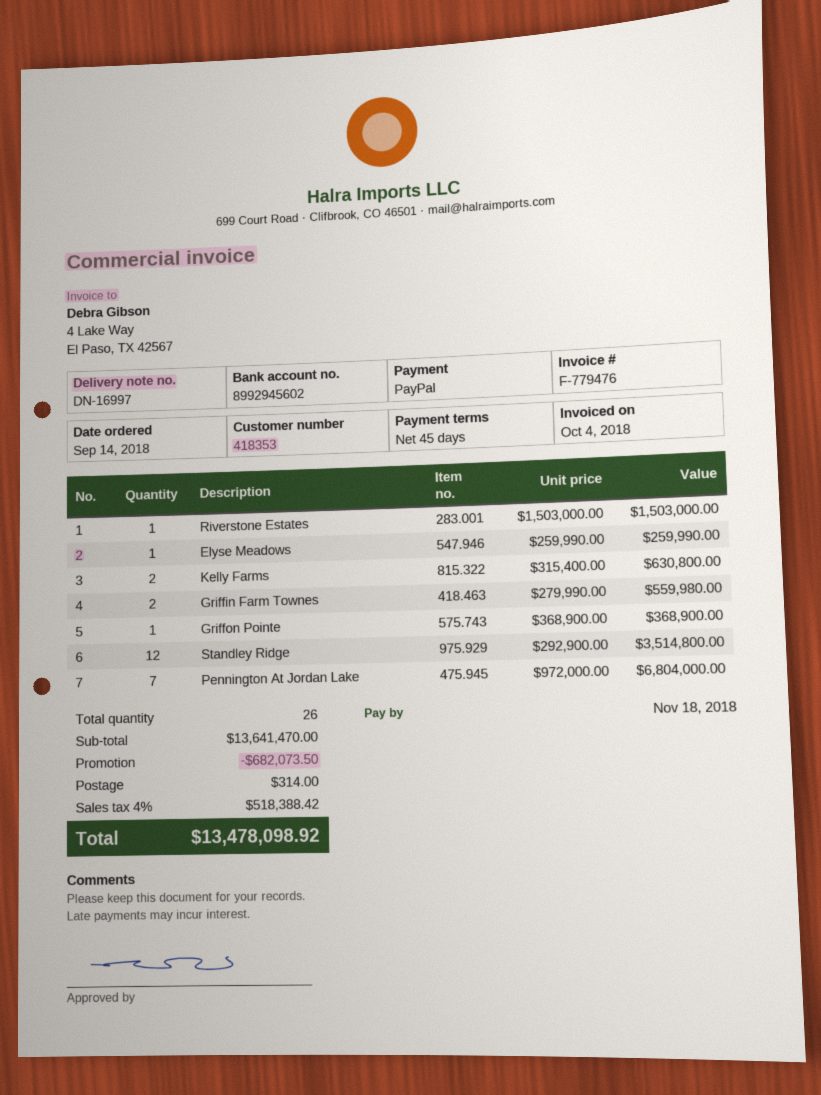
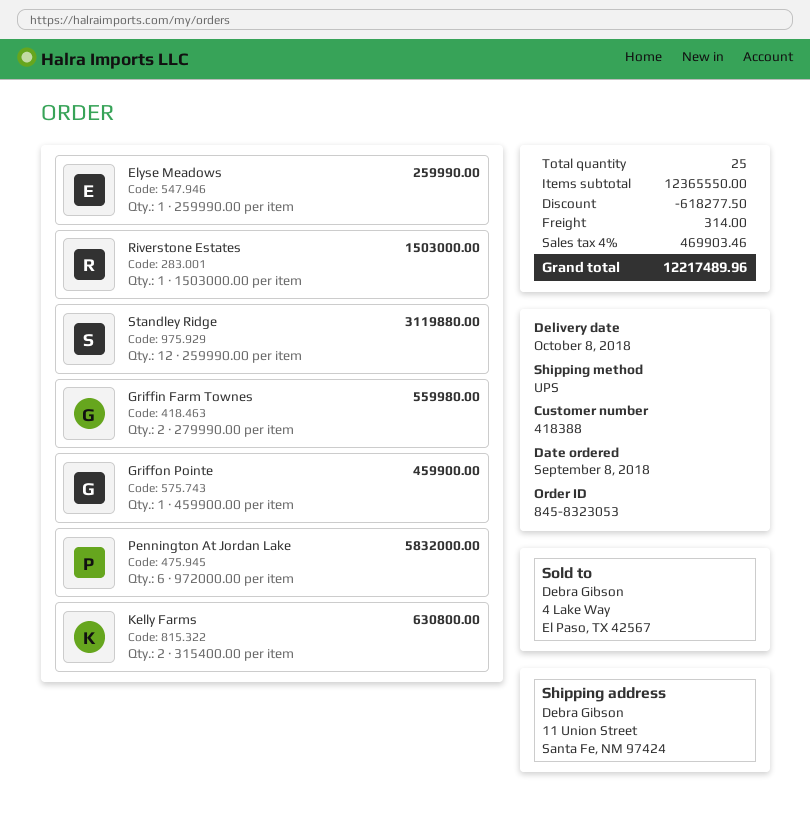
order date: 2018-09-14 -> 2018-09-08
customer number: 418353 -> 418388
Griffon Pointe: 1 x 368900.00 = 368900.00 -> 1 x 459900.00 = 459900.00
Standley Ridge: 12 x 292900.00 = 3514800.00 -> 12 x 259990.00 = 3119880.00
Pennington At Jordan Lake: 7 x 972000.00 = 6804000.00 -> 6 x 972000.00 = 5832000.00
total quantity: 26 -> 25
subtotal: 13641470.00 -> 12365550.00
discount: 682073.50 -> 618277.50
tax: 4% = 518388.42 -> 4% = 469903.46
total: 13478098.92 -> 12217489.96

